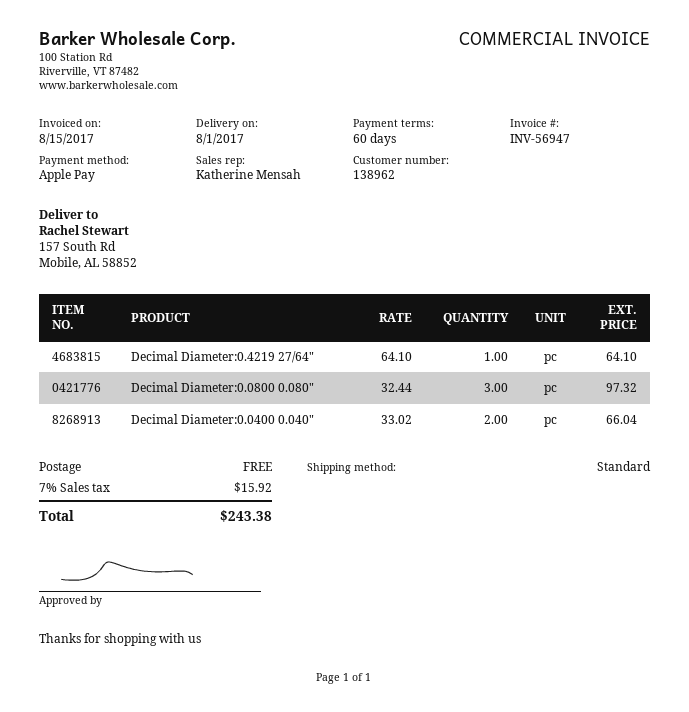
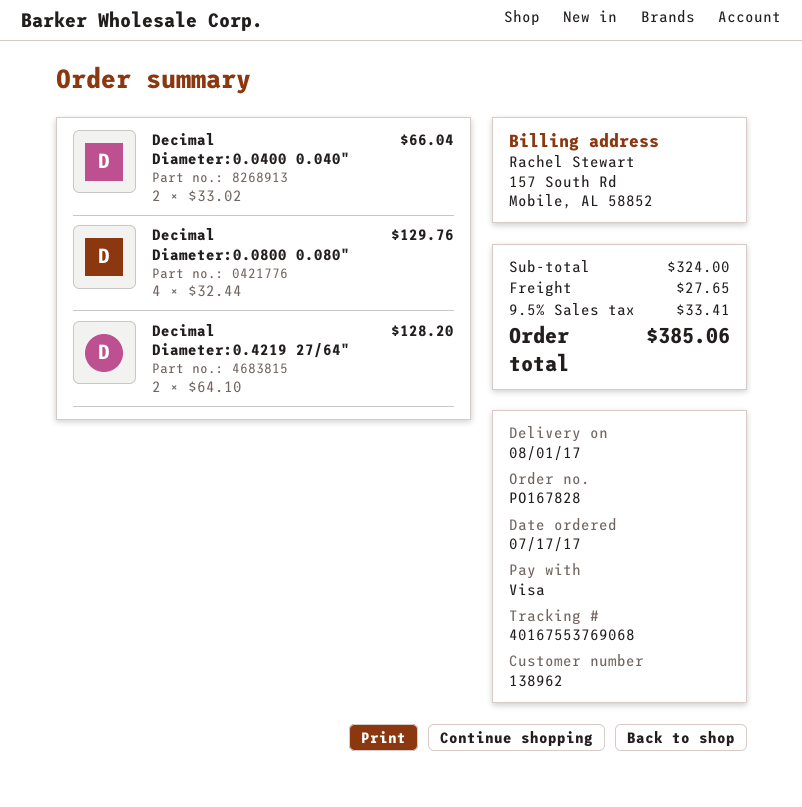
payment method: Apple Pay -> Visa
Decimal Diameter:0.4219 27/64": 1 x 64.10 = 64.10 -> 2 x 64.10 = 128.20
Decimal Diameter:0.0800 0.080": 3 x 32.44 = 97.32 -> 4 x 32.44 = 129.76
shipping: 0.00 -> 27.65
tax: 7% = 15.92 -> 9.5% = 33.41
total: 243.38 -> 385.06

